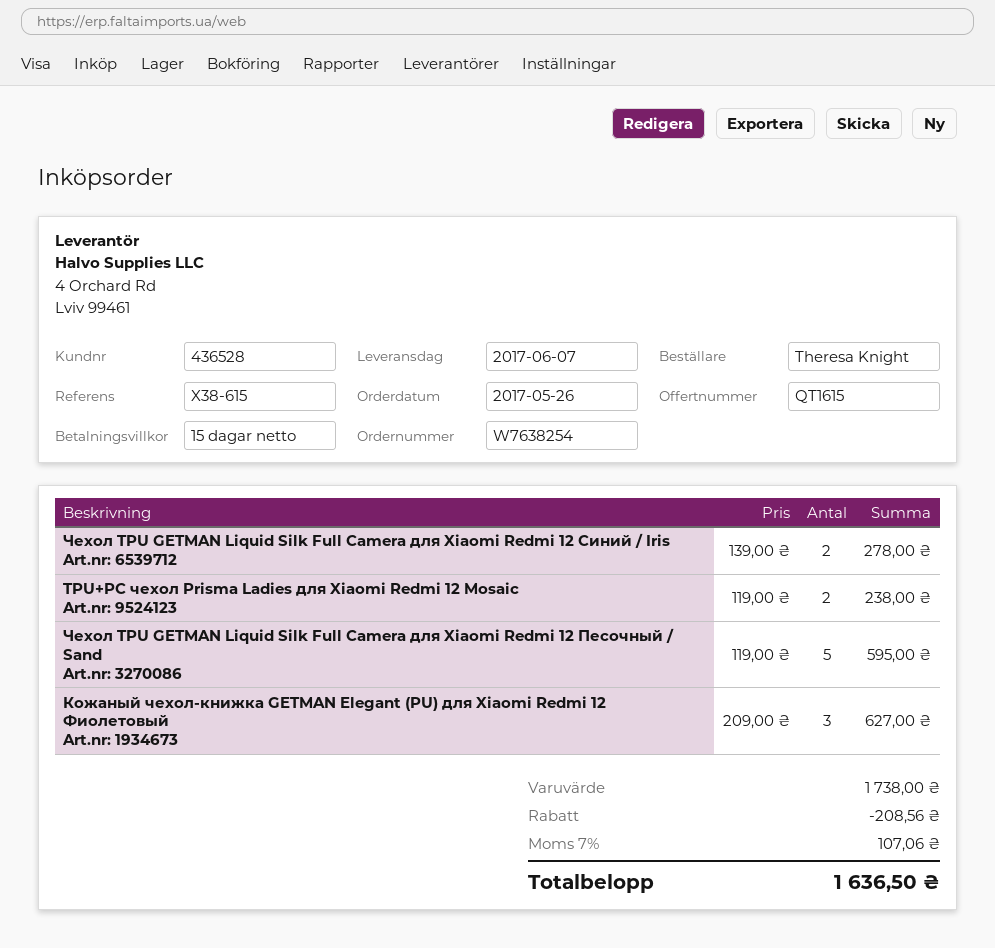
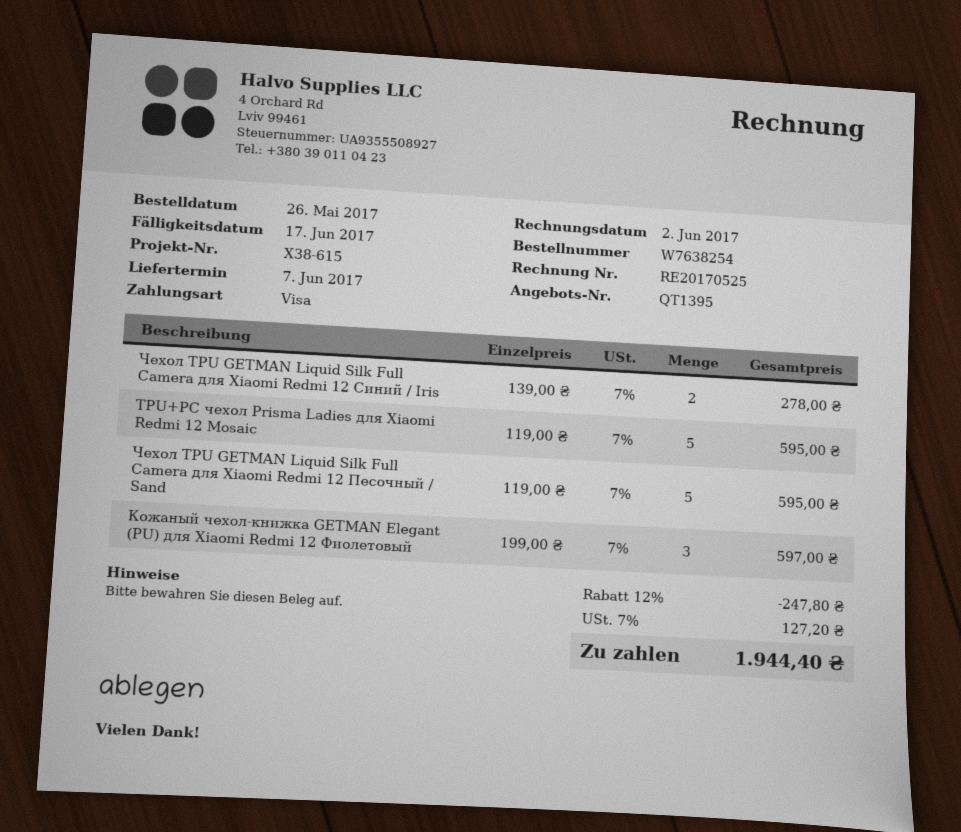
quote number: QT1615 -> QT1395
TPU+PC чехол Prisma Ladies для Xiaomi Redmi 12 Mosaic: 2 x 119.00 = 238.00 -> 5 x 119.00 = 595.00
Кожаный чехол-книжка GETMAN Elegant (PU) для Xiaomi Redmi 12 Фиолетовый: 3 x 209.00 = 627.00 -> 3 x 199.00 = 597.00
discount: 208.56 -> 247.80
tax: 7% = 107.06 -> 7% = 127.20
total: 1636.50 -> 1944.40

